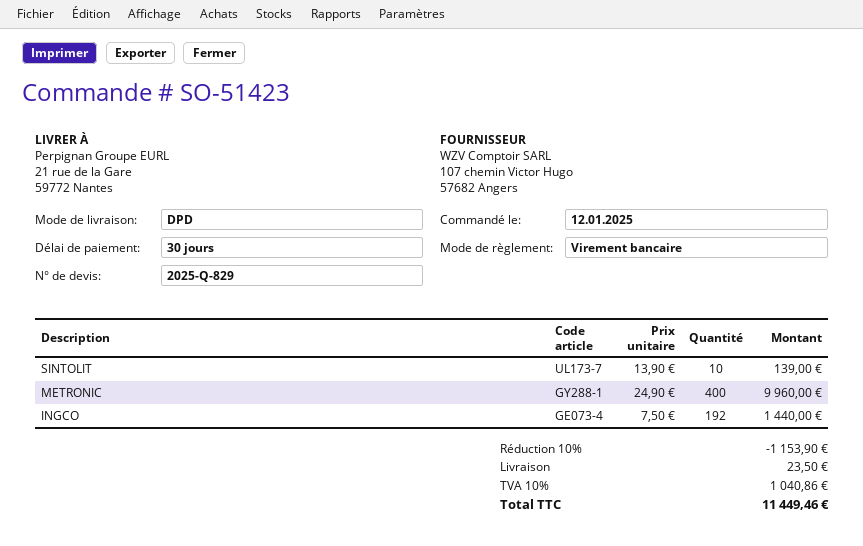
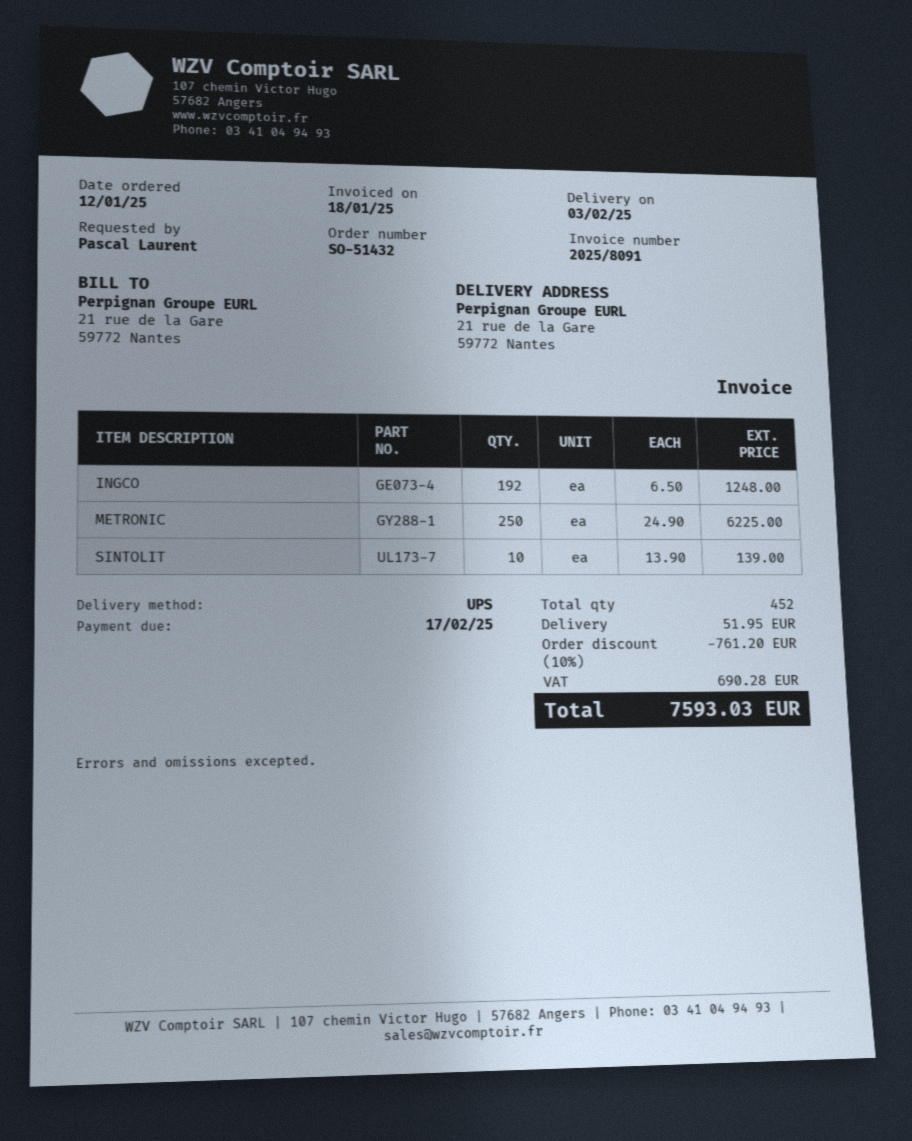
order number: SO-51423 -> SO-51432
shipping method: DPD -> UPS
METRONIC: 400 x 24.90 = 9960.00 -> 250 x 24.90 = 6225.00
INGCO: 192 x 7.50 = 1440.00 -> 192 x 6.50 = 1248.00
discount: 10% = 1153.90 -> 10% = 761.20
shipping: 23.50 -> 51.95
tax: 1040.86 -> 690.28
total: 11449.46 -> 7593.03

